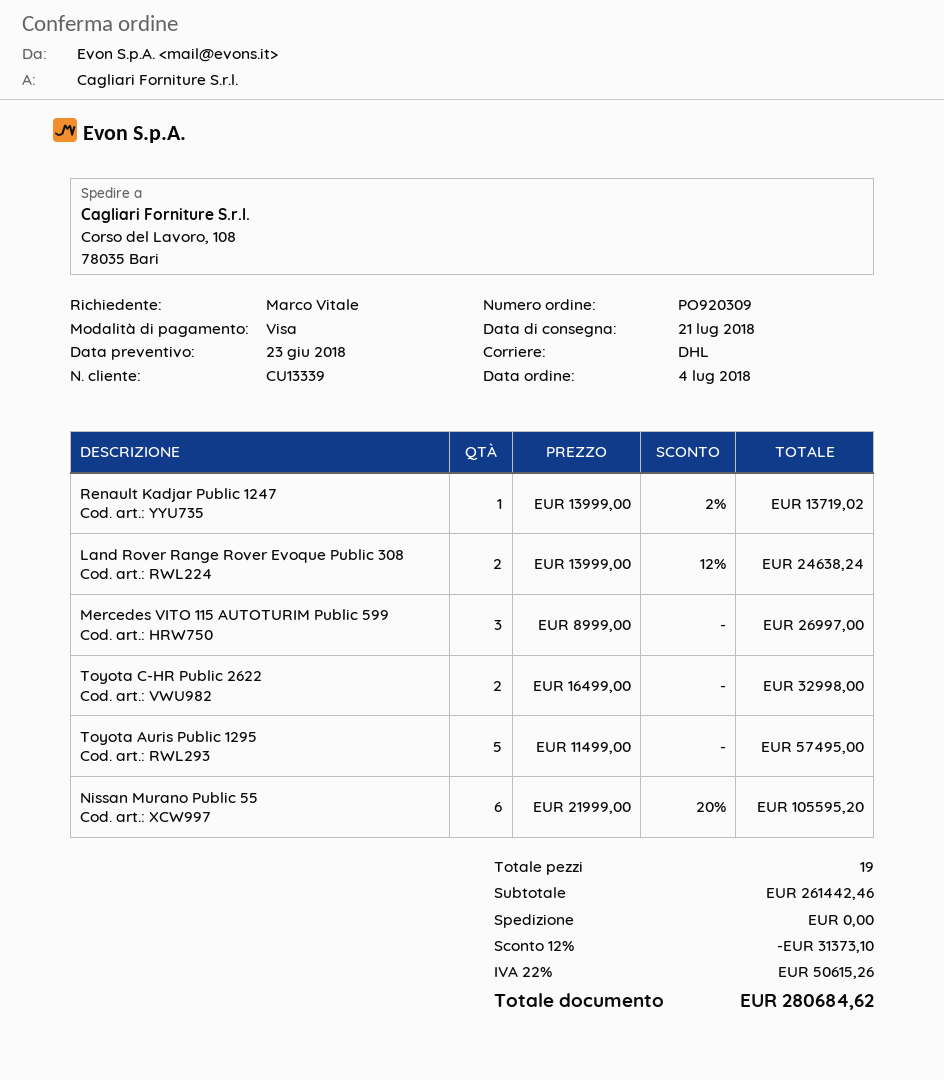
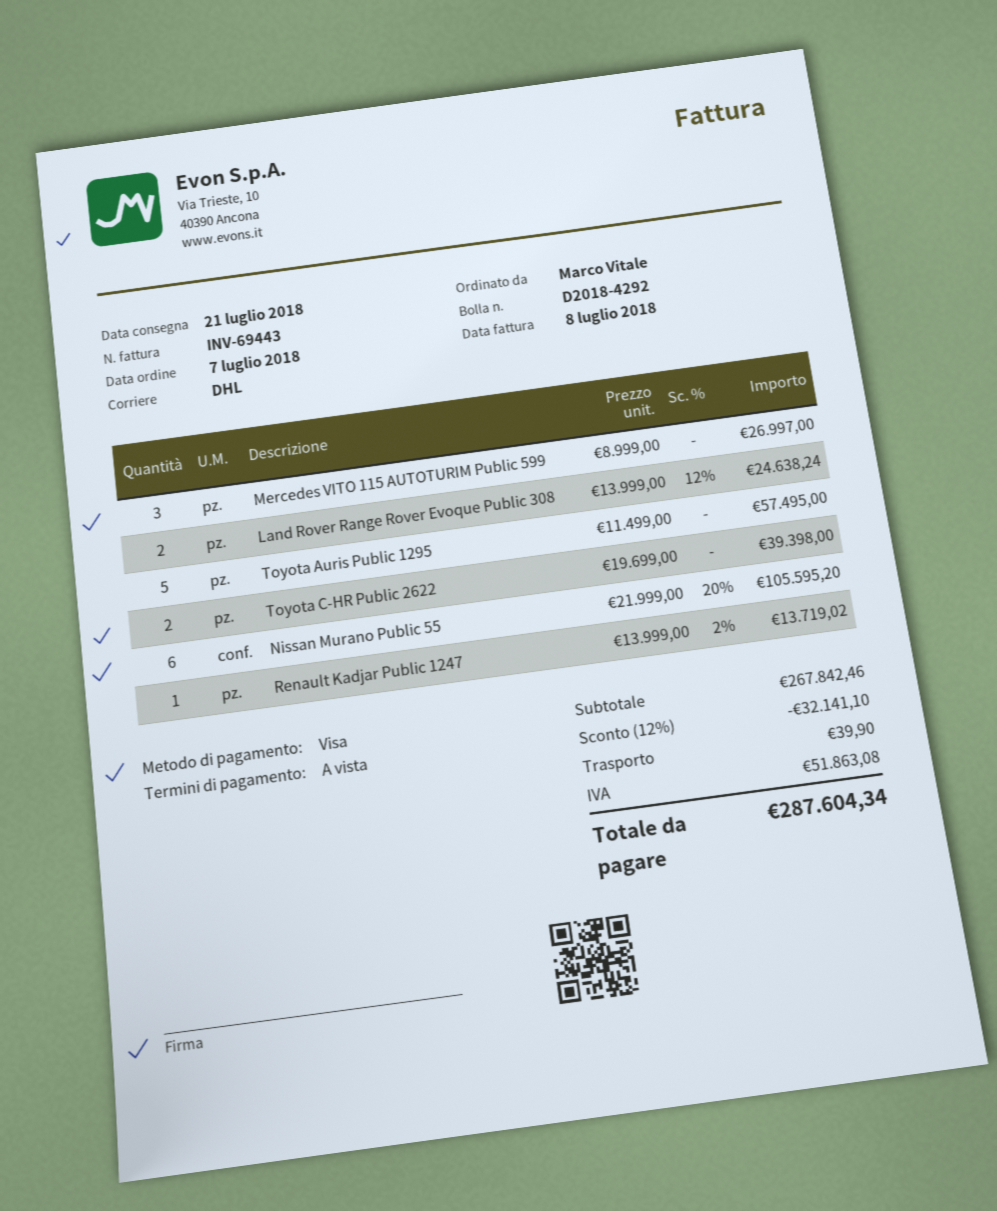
order date: 2018-07-04 -> 2018-07-07
Toyota C-HR Public 2622: 2 x 16499.00 = 32998.00 -> 2 x 19699.00 = 39398.00
subtotal: 261442.46 -> 267842.46
discount: 12% = 31373.10 -> 12% = 32141.10
shipping: 0.00 -> 39.90
tax: 50615.26 -> 51863.08
total: 280684.62 -> 287604.34

